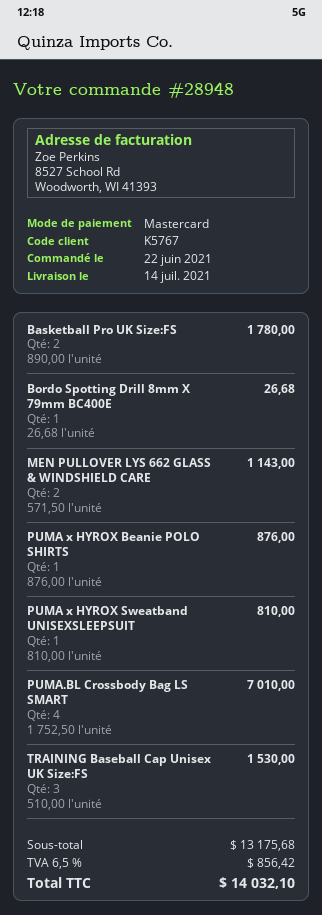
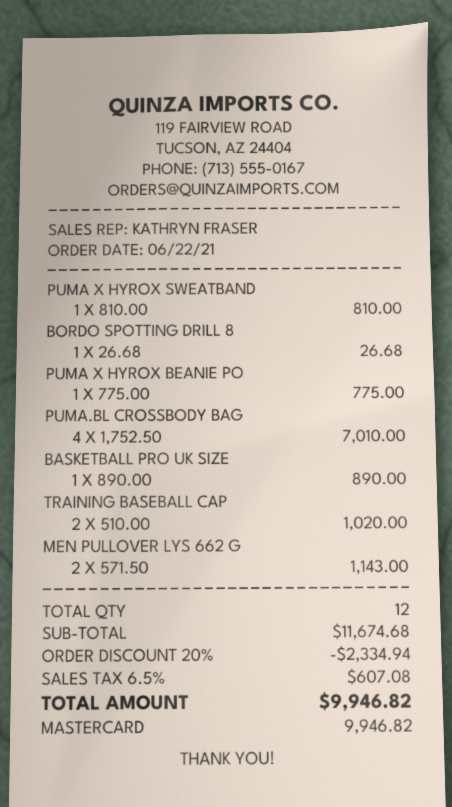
Basketball Pro UK Size:FS: 2 x 890.00 = 1780.00 -> 1 x 890.00 = 890.00
PUMA x HYROX Beanie POLO SHIRTS: 1 x 876.00 = 876.00 -> 1 x 775.00 = 775.00
TRAINING Baseball Cap Unisex UK Size:FS: 3 x 510.00 = 1530.00 -> 2 x 510.00 = 1020.00
subtotal: 13175.68 -> 11674.68
discount: none -> 20% = 2334.94
tax: 6.5% = 856.42 -> 6.5% = 607.08
total: 14032.10 -> 9946.82

